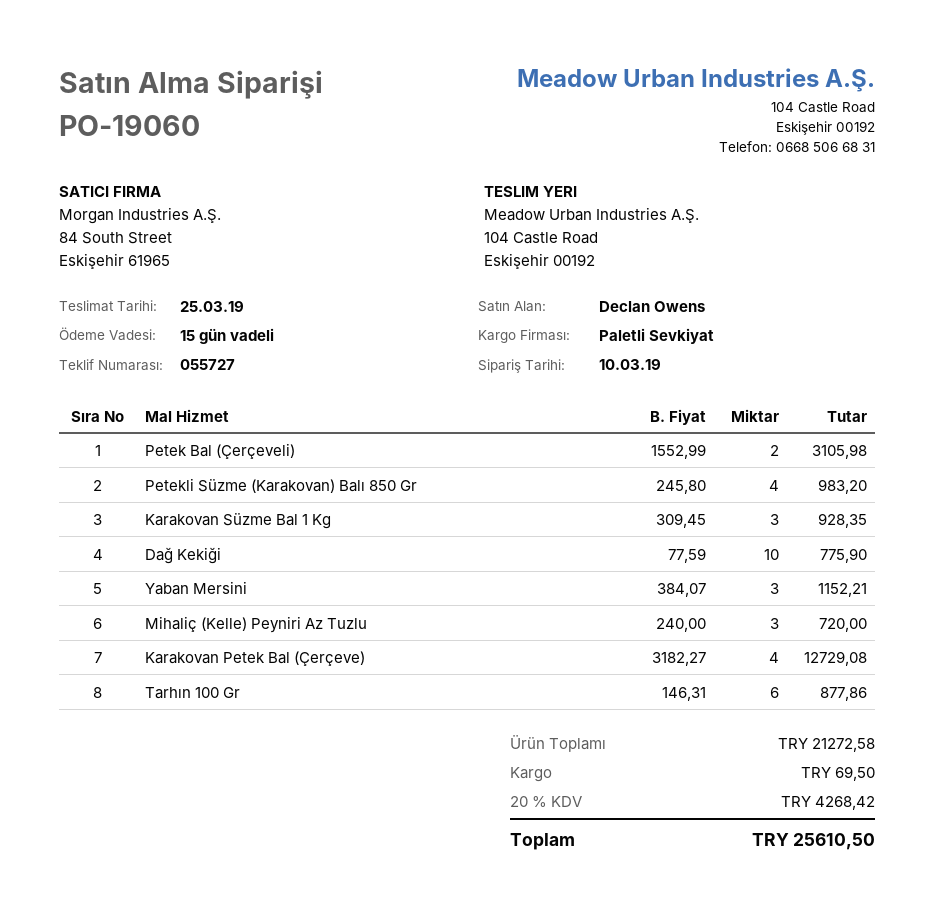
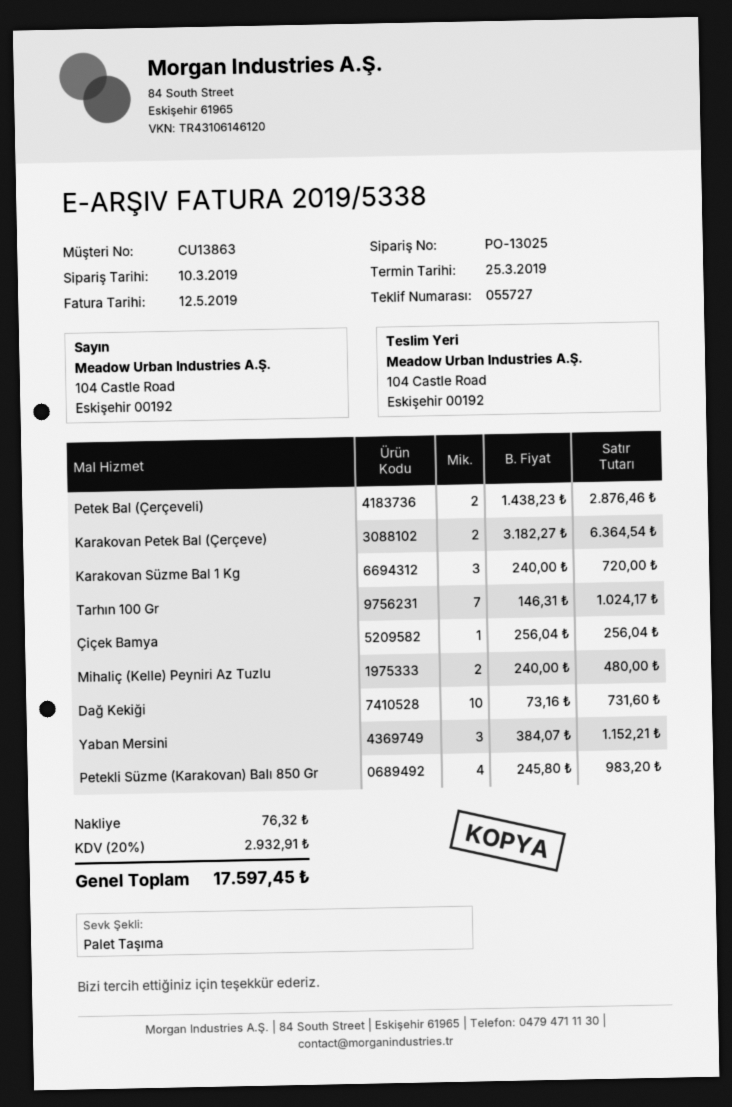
order number: PO-19060 -> PO-13025
Petek Bal (Çerçeveli): 2 x 1552.99 = 3105.98 -> 2 x 1438.23 = 2876.46
Karakovan Süzme Bal 1 Kg: 3 x 309.45 = 928.35 -> 3 x 240.00 = 720.00
Dağ Kekiği: 10 x 77.59 = 775.90 -> 10 x 73.16 = 731.60
Mihaliç (Kelle) Peyniri Az Tuzlu: 3 x 240.00 = 720.00 -> 2 x 240.00 = 480.00
Karakovan Petek Bal (Çerçeve): 4 x 3182.27 = 12729.08 -> 2 x 3182.27 = 6364.54
Tarhın 100 Gr: 6 x 146.31 = 877.86 -> 7 x 146.31 = 1024.17
Çiçek Bamya: none -> 1 x 256.04 = 256.04
shipping: 69.50 -> 76.32
tax: 20% = 4268.42 -> 20% = 2932.91
total: 25610.50 -> 17597.45

